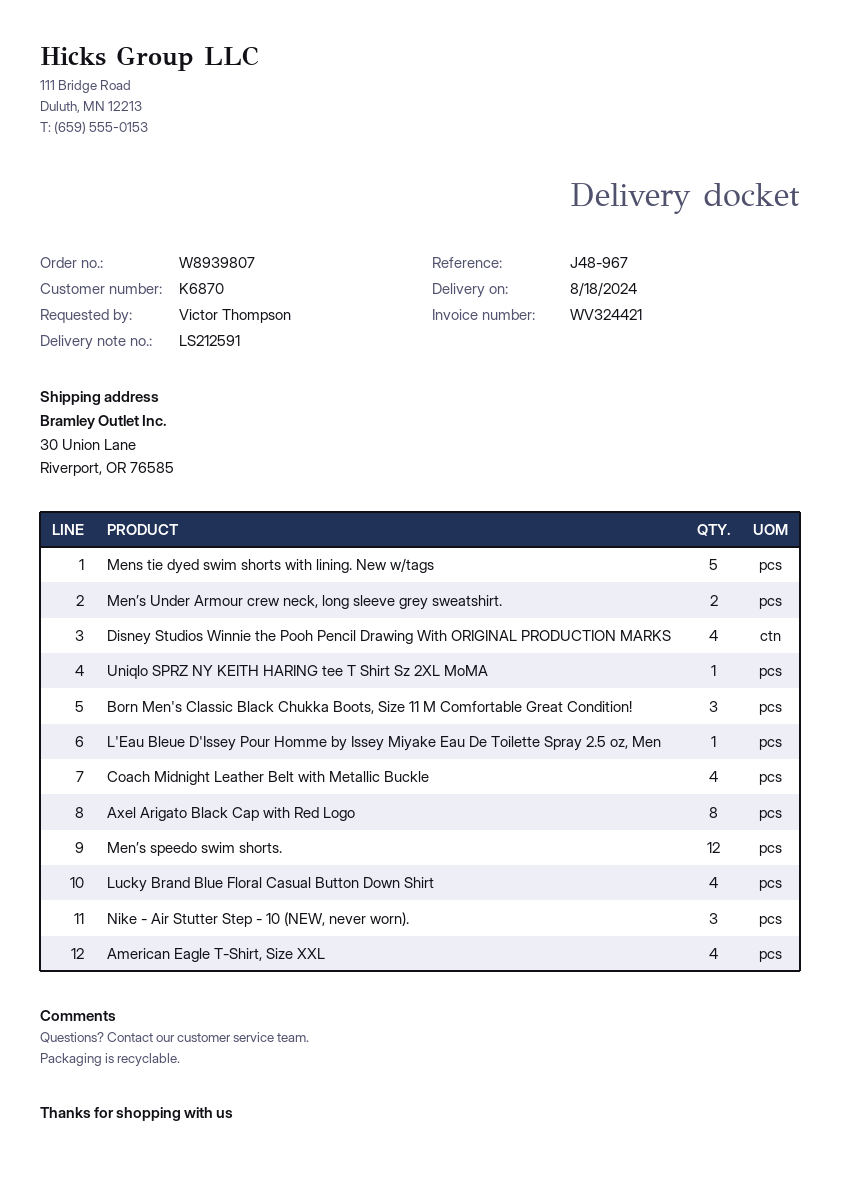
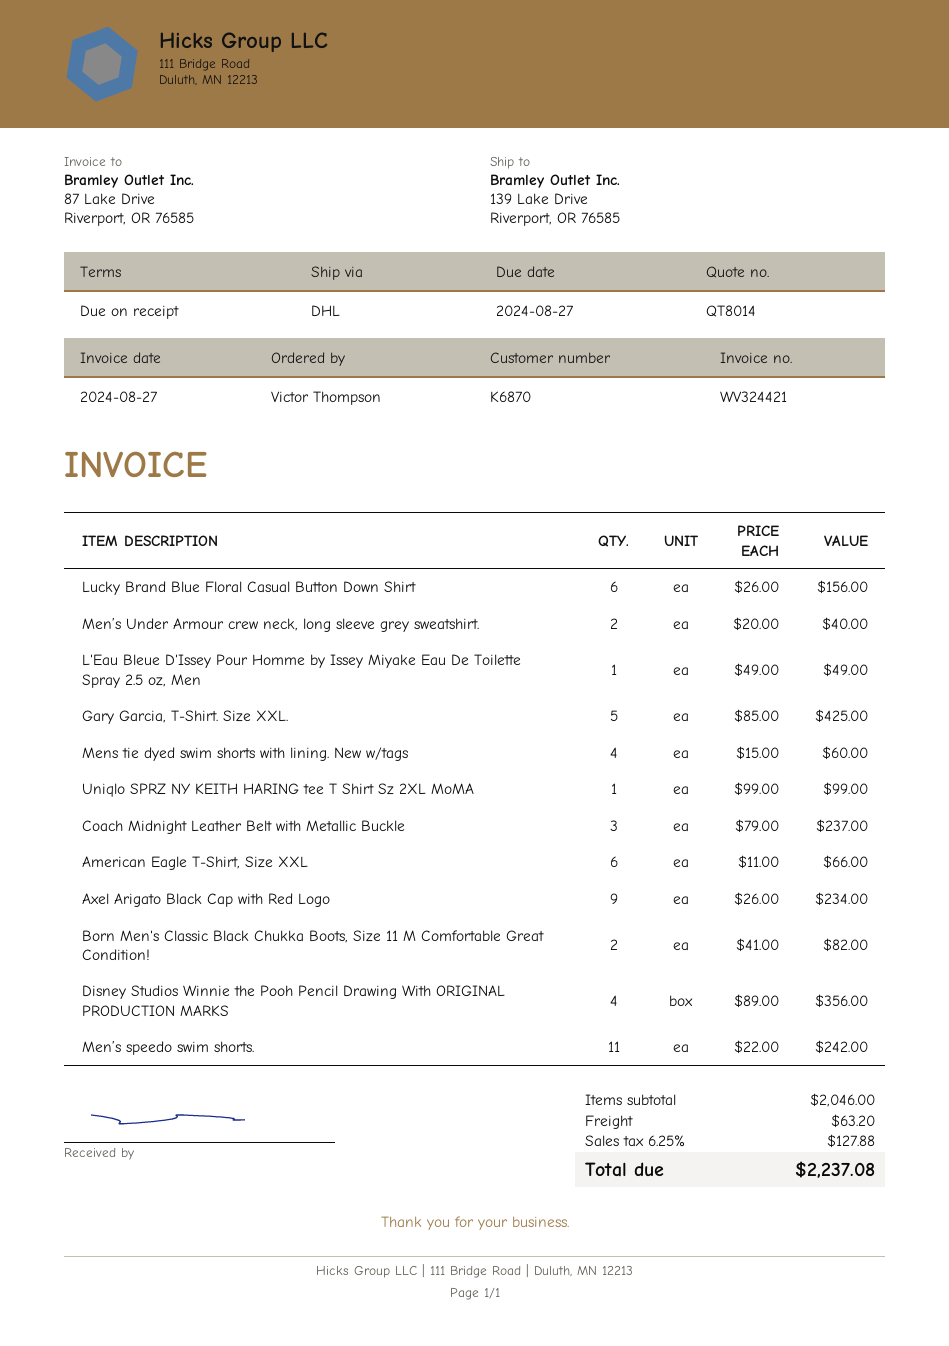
ship to: 30 Union Lane, Riverport, OR 76585 -> 139 Lake Drive, Riverport, OR 76585
Mens tie dyed swim shorts with lining. New w/tags: 5 -> 4
Born Men's Classic Black Chukka Boots, Size 11 M Comfortable Great Condition!: 3 -> 2
Coach Midnight Leather Belt with Metallic Buckle: 4 -> 3
Axel Arigato Black Cap with Red Logo: 8 -> 9
Men’s speedo swim shorts.: 12 -> 11
Lucky Brand Blue Floral Casual Button Down Shirt: 4 -> 6
Nike - Air Stutter Step - 10 (NEW, never worn).: 3 -> none
American Eagle T-Shirt, Size XXL: 4 -> 6
Gary Garcia, T-Shirt. Size XXL.: none -> 5

